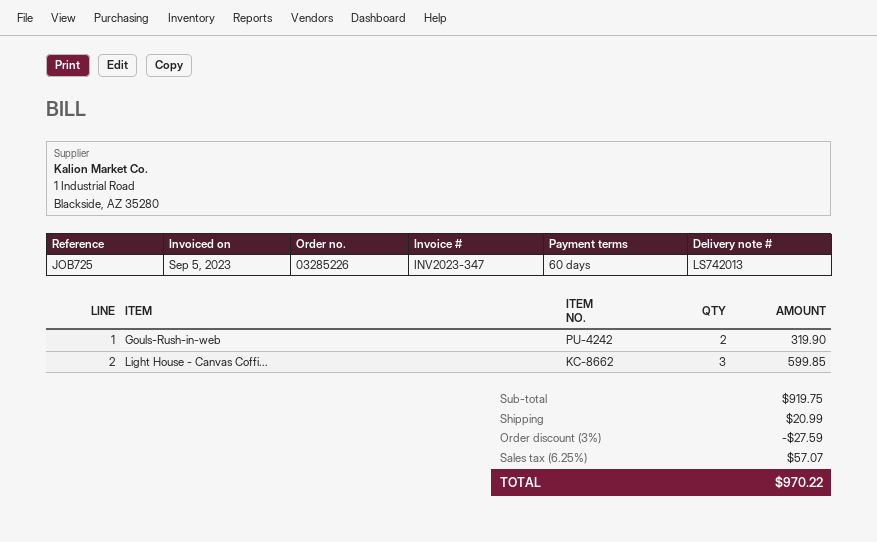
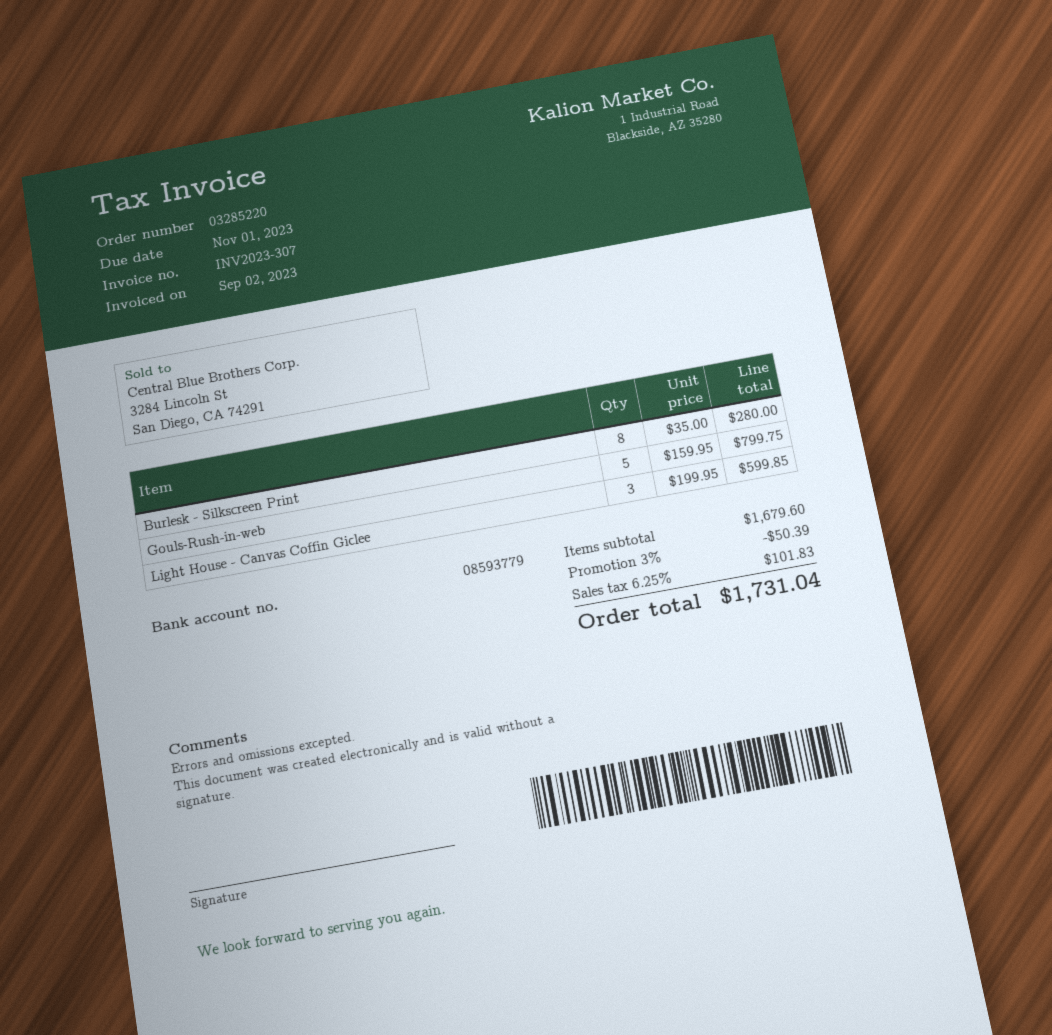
order number: 03285226 -> 03285220
invoice number: INV2023-347 -> INV2023-307
invoice date: 2023-09-05 -> 2023-09-02
Gouls-Rush-in-web: 2 for 319.90 -> 5 for 799.75
Burlesk - Silkscreen Print: none -> 8 for 280.00
subtotal: 919.75 -> 1679.60
discount: 3% = 27.59 -> 3% = 50.39
shipping: 20.99 -> none
tax: 6.25% = 57.07 -> 6.25% = 101.83
total: 970.22 -> 1731.04

